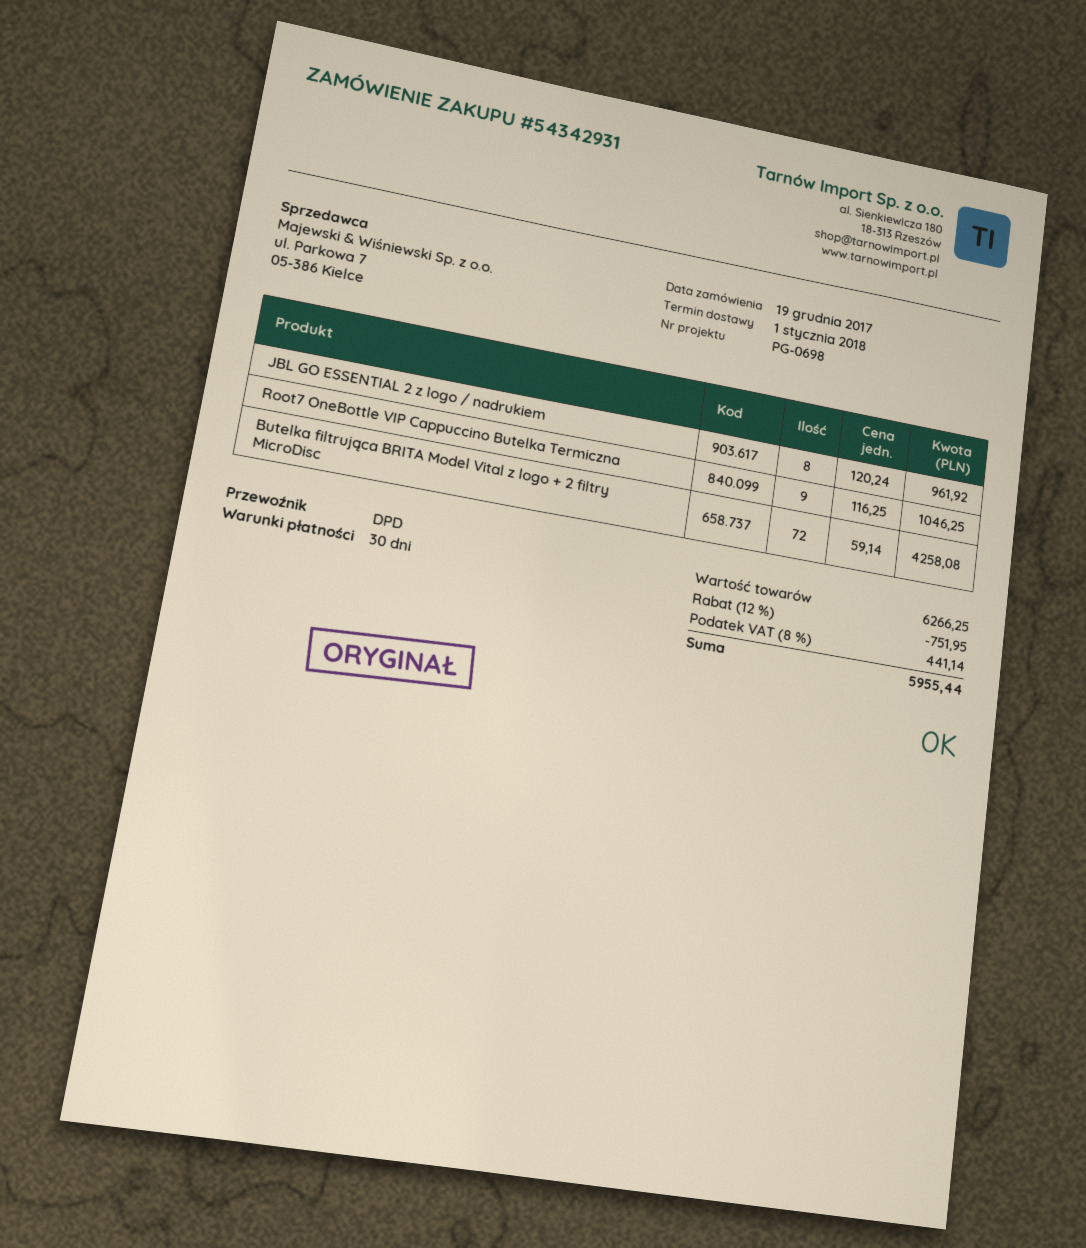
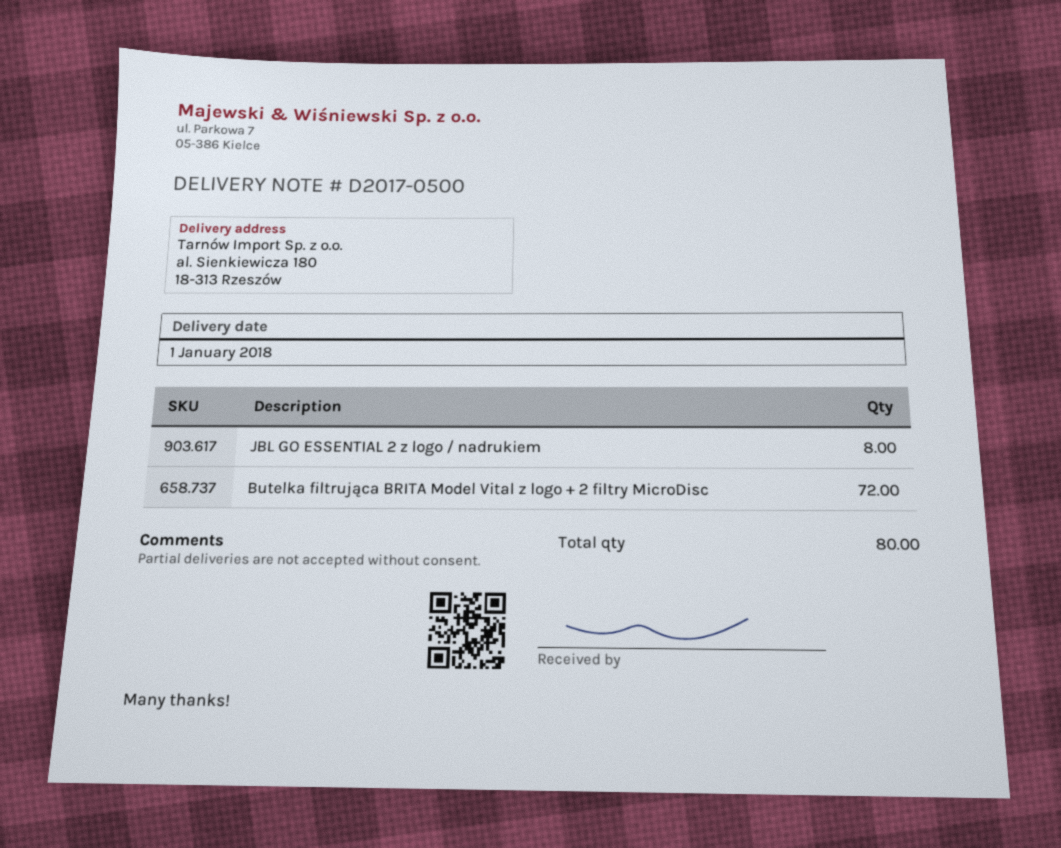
Root7 OneBottle VIP Cappuccino Butelka Termiczna: 9 -> none

